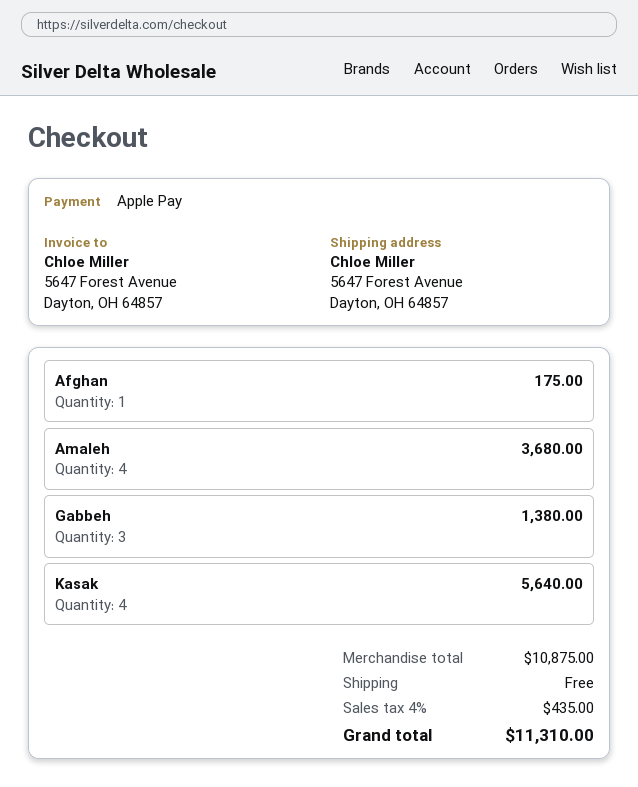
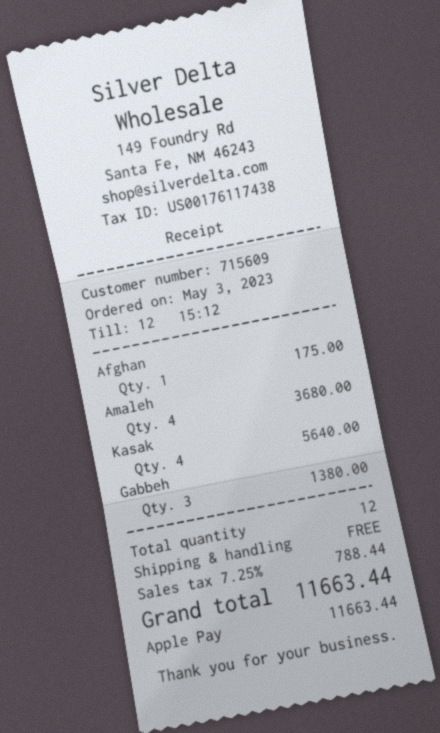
tax: 4% = 435.00 -> 7.25% = 788.44
total: 11310.00 -> 11663.44

